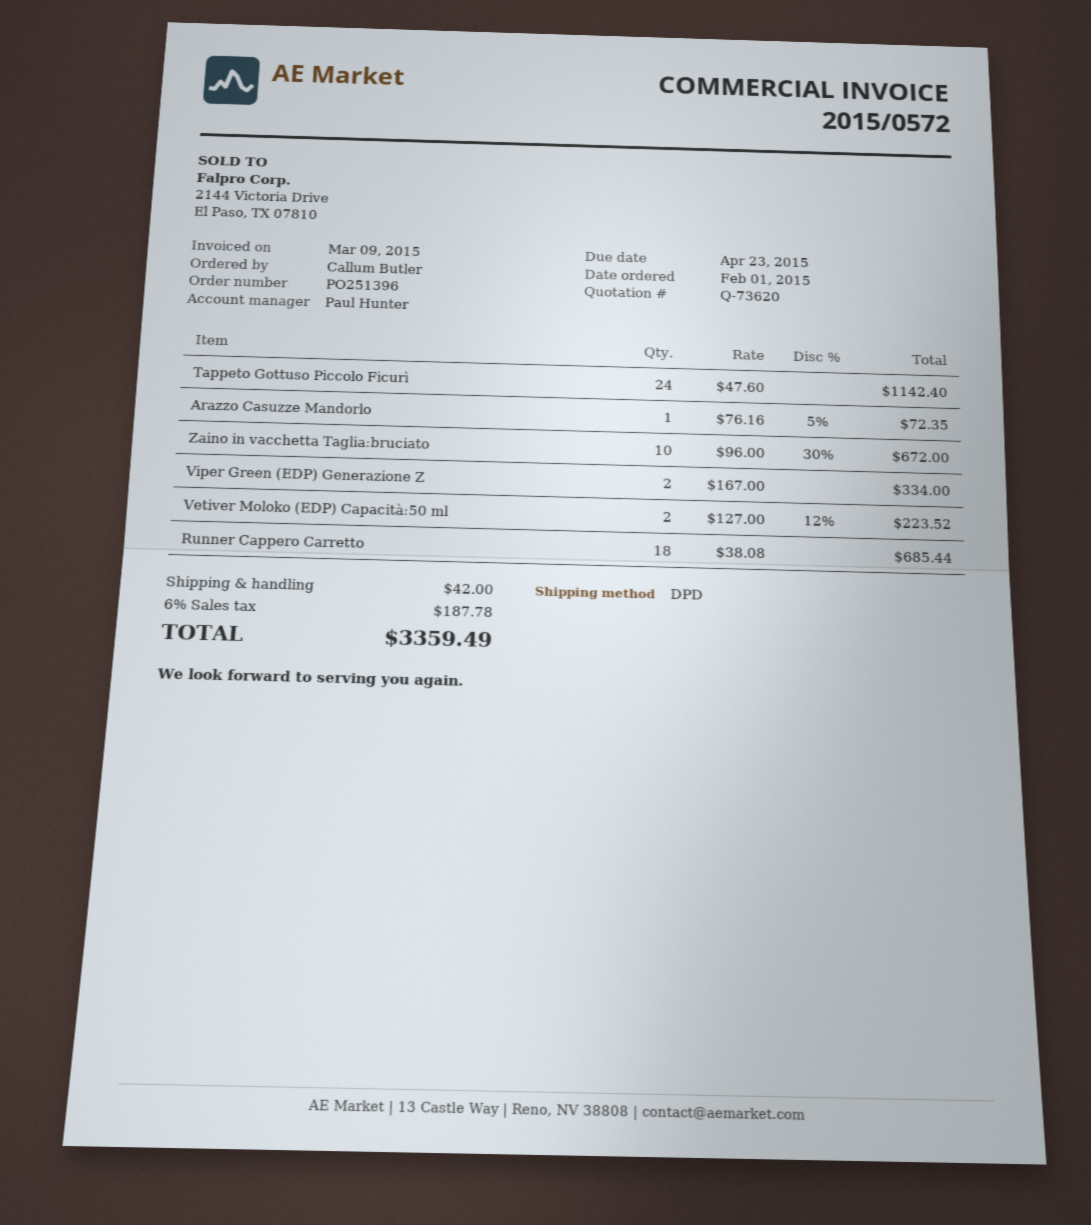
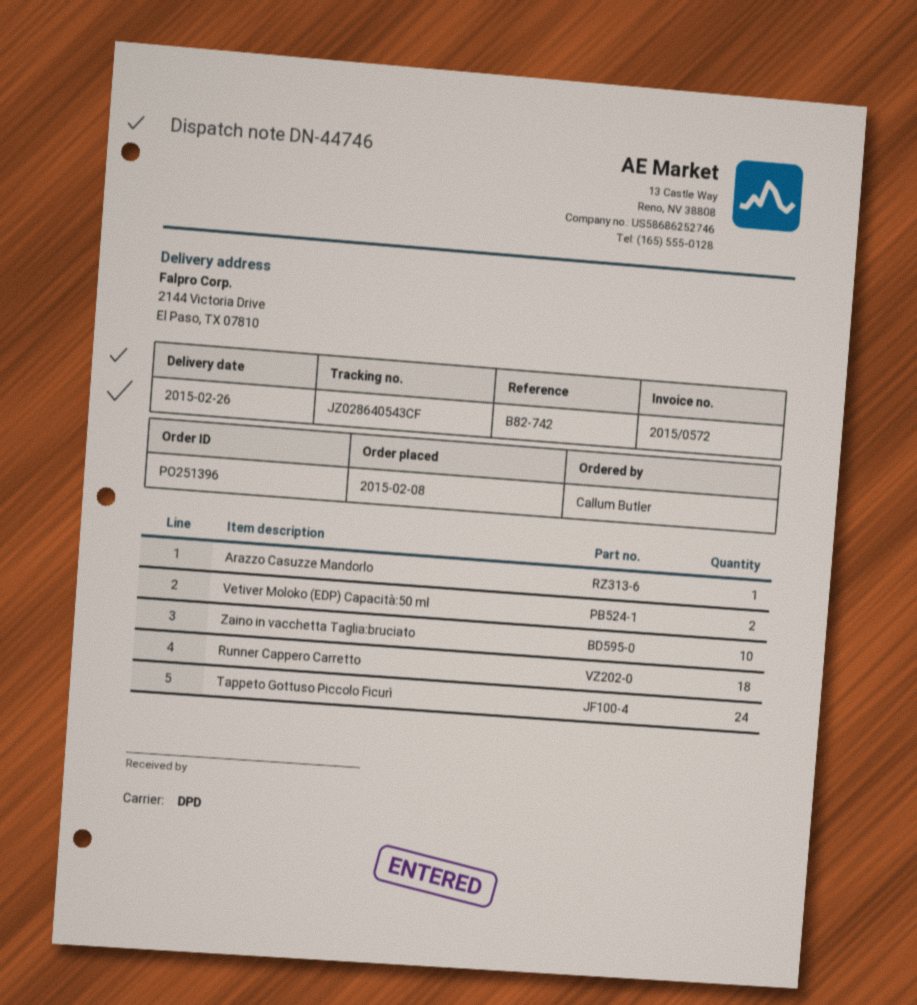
order date: 2015-02-01 -> 2015-02-08
Viper Green (EDP) Generazione Z: 2 -> none

